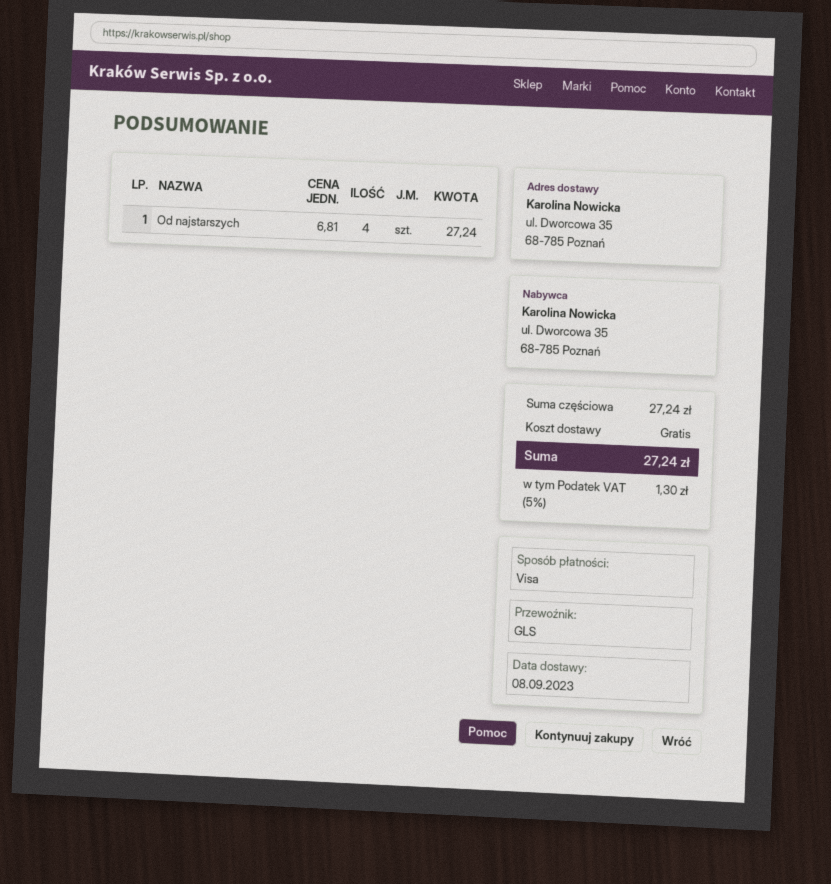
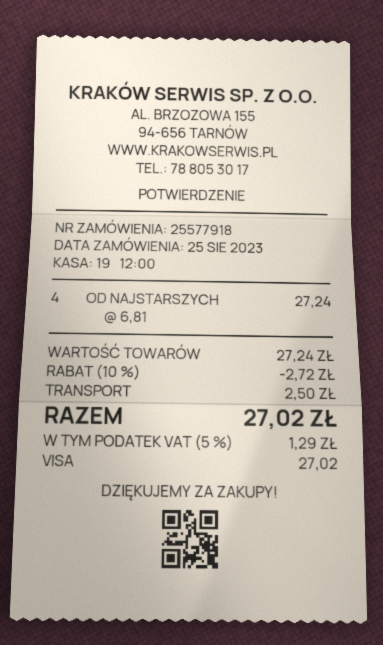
discount: none -> 10% = 2.72
shipping: 0.00 -> 2.50
tax: 5% = 1.30 -> 5% = 1.29
total: 27.24 -> 27.02

